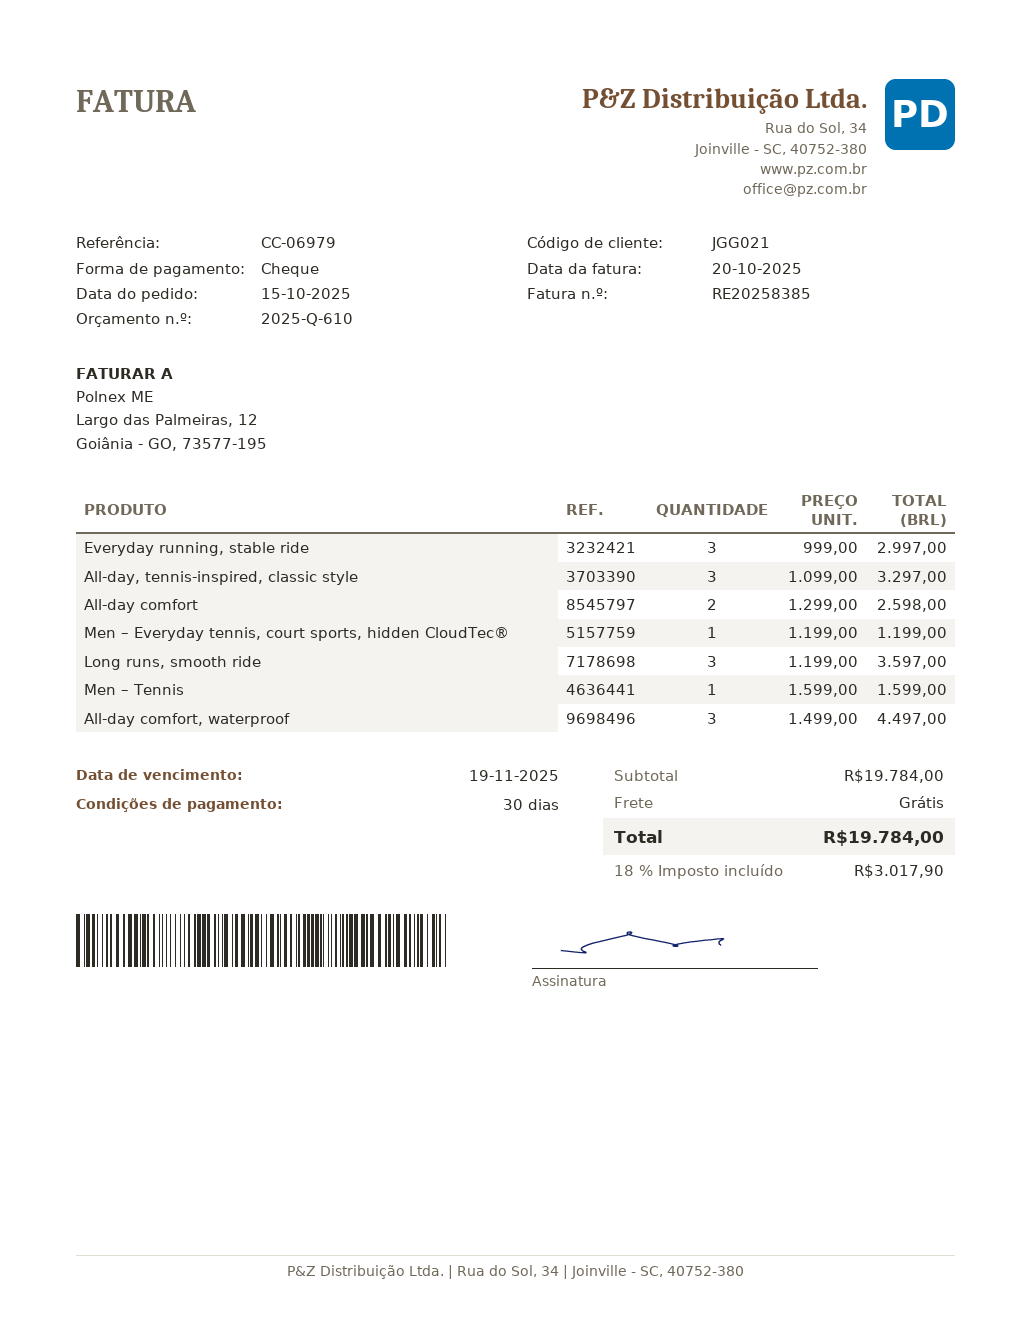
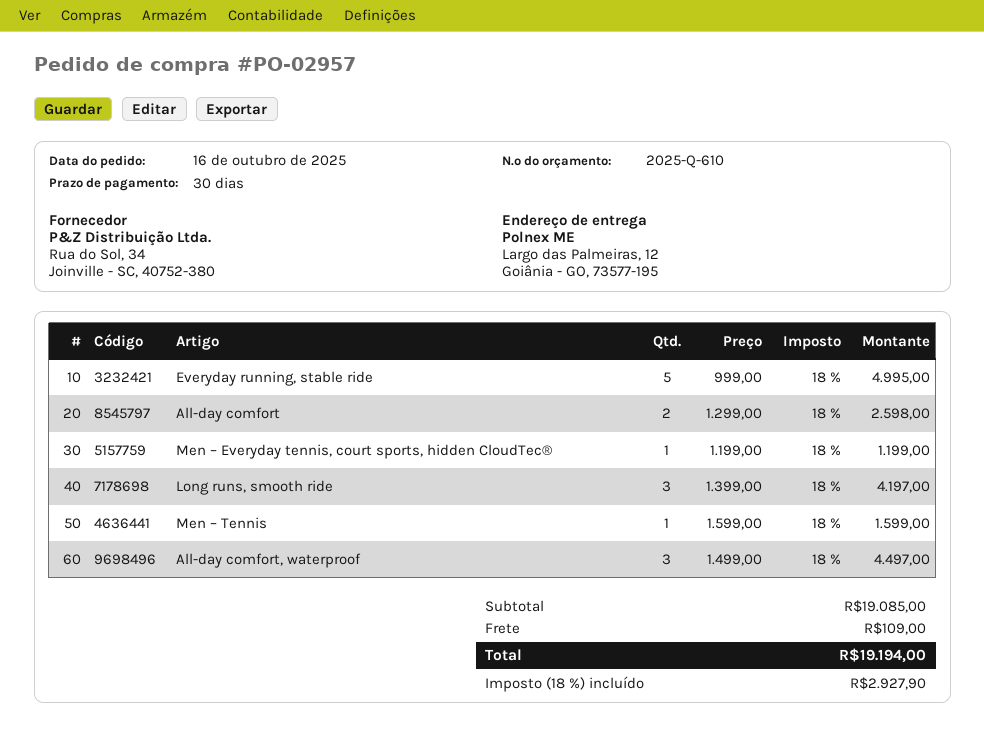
order date: 2025-10-15 -> 2025-10-16
Everyday running, stable ride: 3 x 999.00 = 2997.00 -> 5 x 999.00 = 4995.00
All-day, tennis-inspired, classic style: 3 x 1099.00 = 3297.00 -> none
Long runs, smooth ride: 3 x 1199.00 = 3597.00 -> 3 x 1399.00 = 4197.00
subtotal: 19784.00 -> 19085.00
shipping: 0.00 -> 109.00
tax: 18% = 3017.90 -> 18% = 2927.90
total: 19784.00 -> 19194.00

